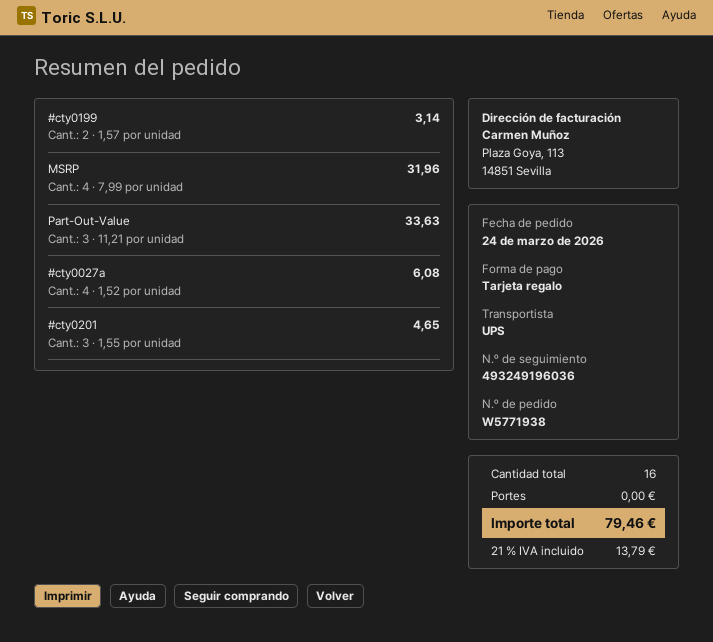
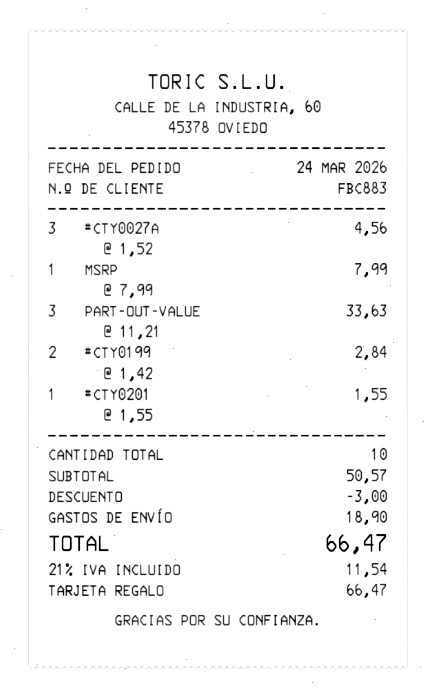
#cty0199: 2 x 1.57 = 3.14 -> 2 x 1.42 = 2.84
MSRP: 4 x 7.99 = 31.96 -> 1 x 7.99 = 7.99
#cty0027a: 4 x 1.52 = 6.08 -> 3 x 1.52 = 4.56
#cty0201: 3 x 1.55 = 4.65 -> 1 x 1.55 = 1.55
total quantity: 16 -> 10
discount: none -> 3.00
shipping: 0.00 -> 18.90
tax: 21% = 13.79 -> 21% = 11.54
total: 79.46 -> 66.47

